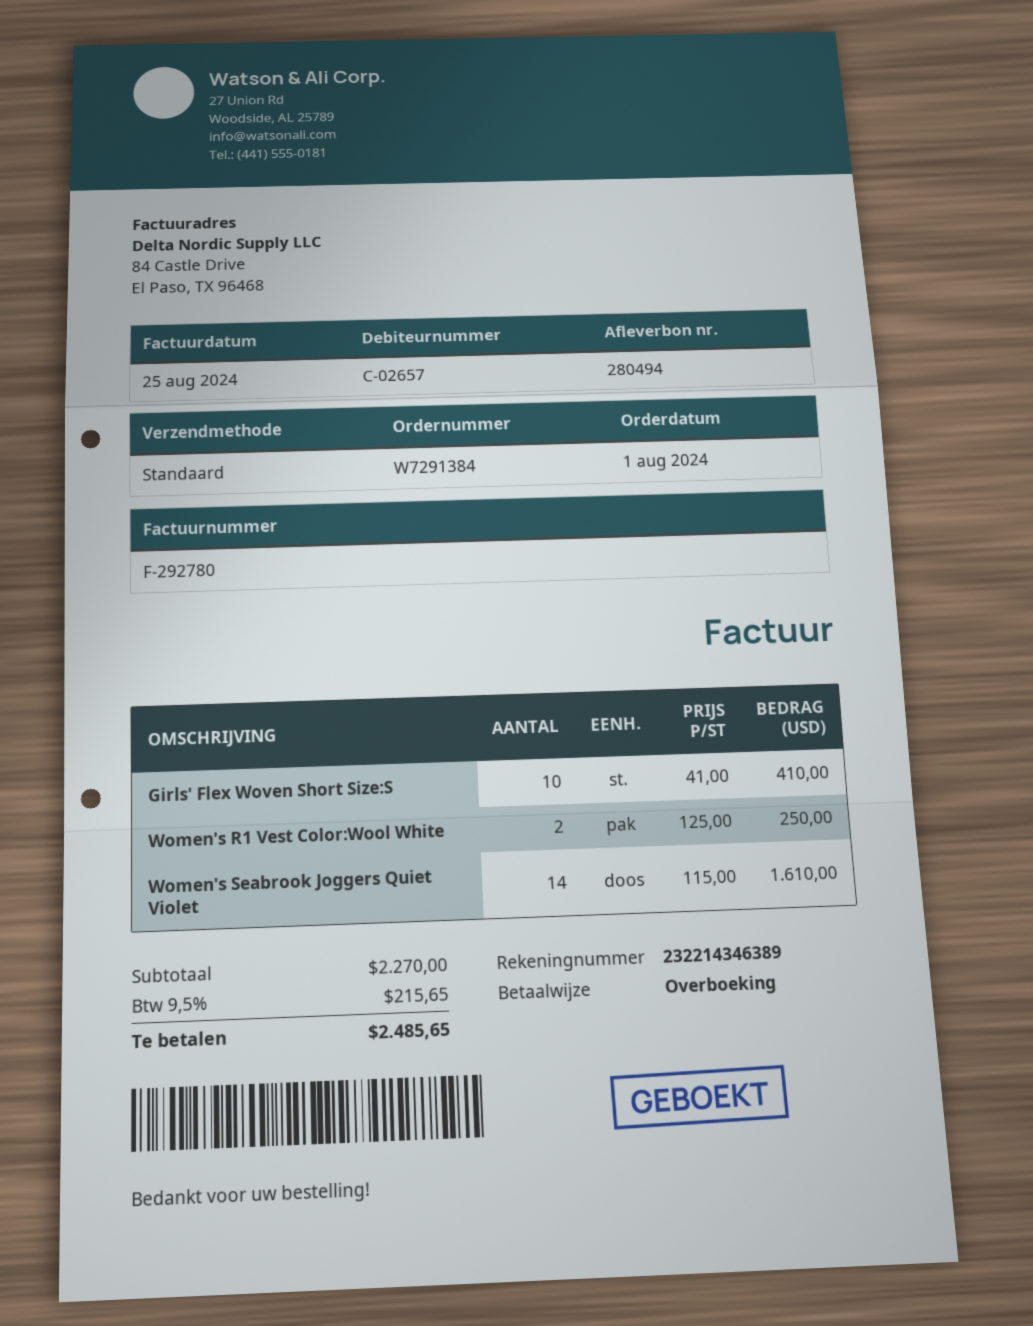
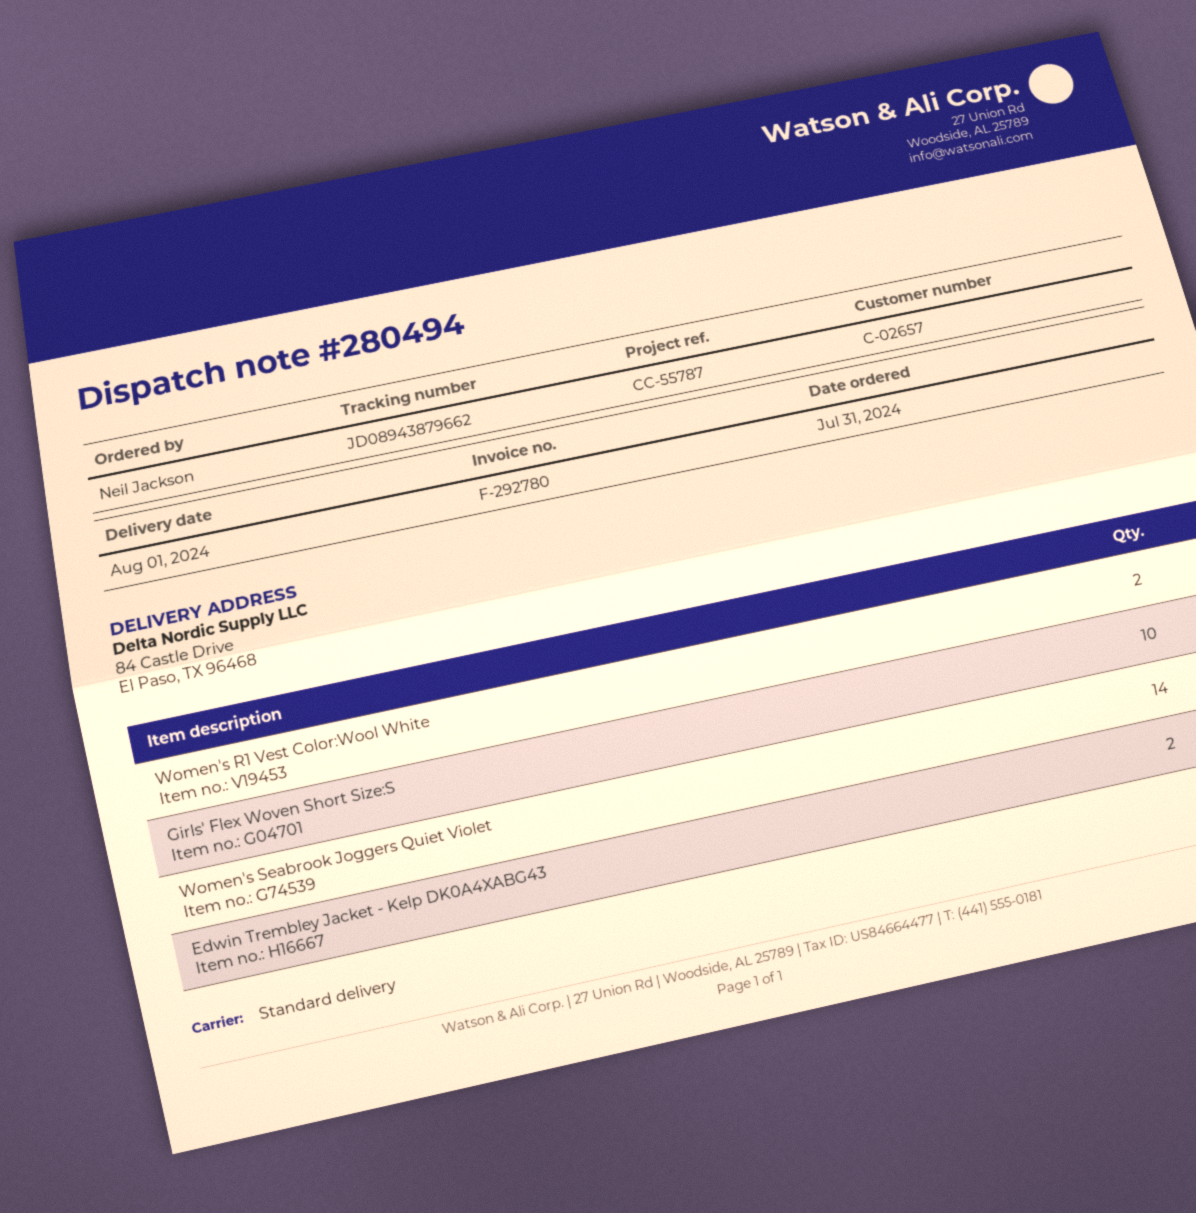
order date: 2024-08-01 -> 2024-07-31
Edwin Trembley Jacket - Kelp DK0A4XABG43: none -> 2

